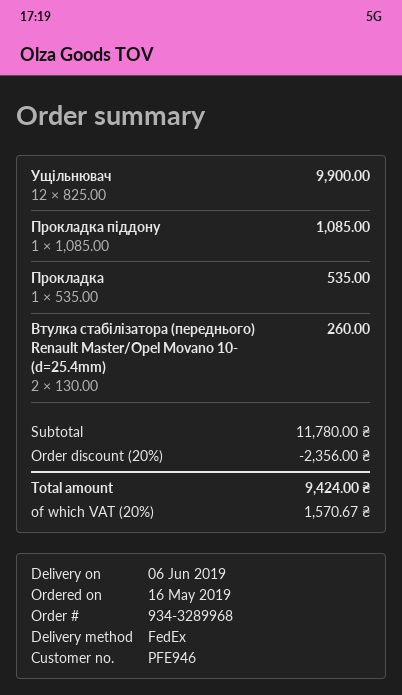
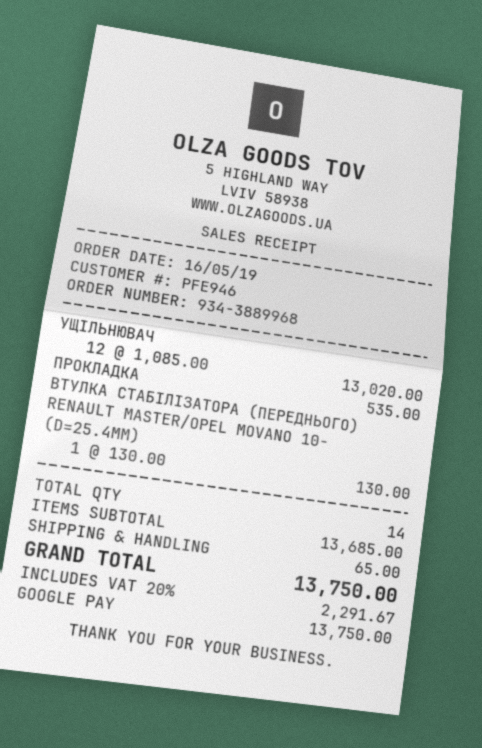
order number: 934-3289968 -> 934-3889968
Ущільнювач: 12 x 825.00 = 9900.00 -> 12 x 1085.00 = 13020.00
Прокладка піддону: 1 x 1085.00 = 1085.00 -> none
Втулка стабілізатора (переднього) Renault Master/Opel Movano 10- (d=25.4mm): 2 x 130.00 = 260.00 -> 1 x 130.00 = 130.00
subtotal: 11780.00 -> 13685.00
discount: 20% = 2356.00 -> none
shipping: none -> 65.00
tax: 20% = 1570.67 -> 20% = 2291.67
total: 9424.00 -> 13750.00

